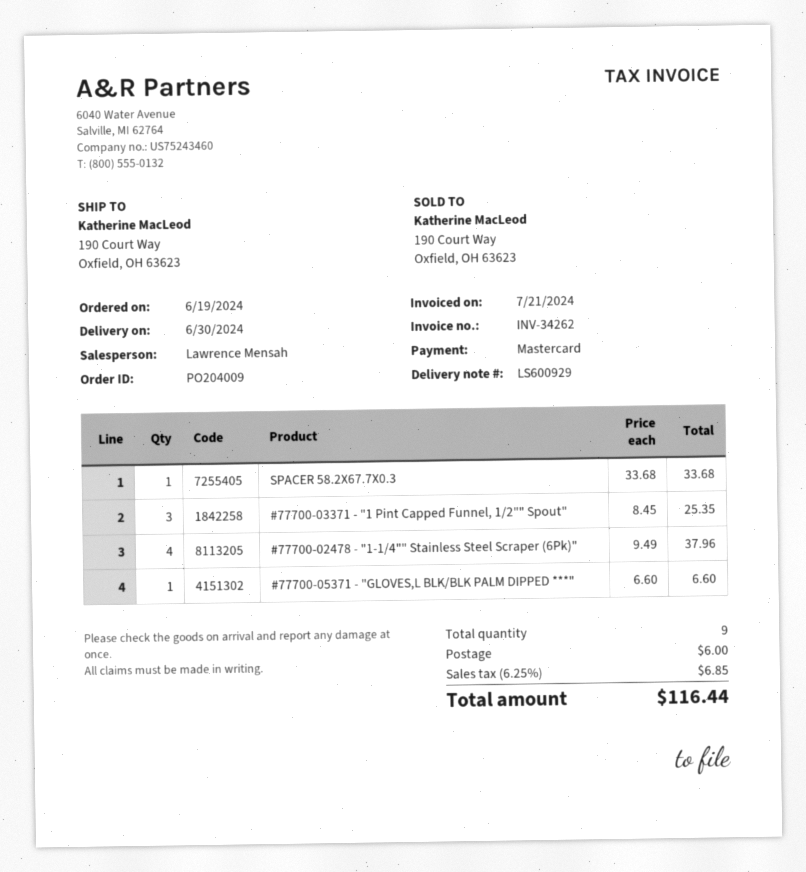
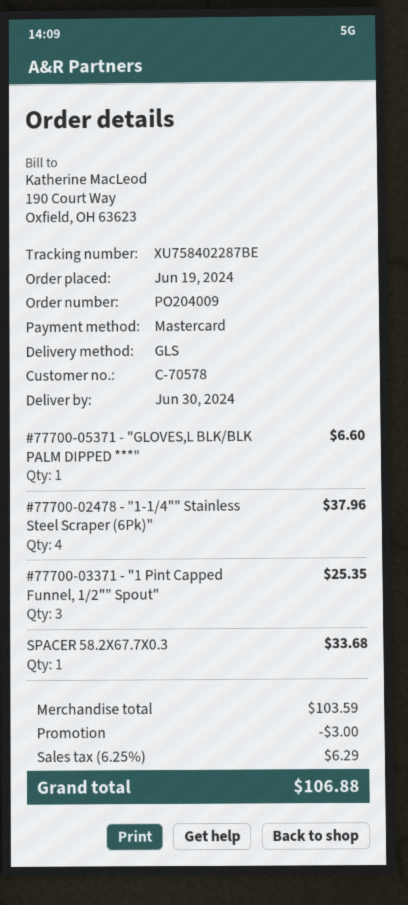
discount: none -> 3.00
shipping: 6.00 -> none
tax: 6.25% = 6.85 -> 6.25% = 6.29
total: 116.44 -> 106.88

